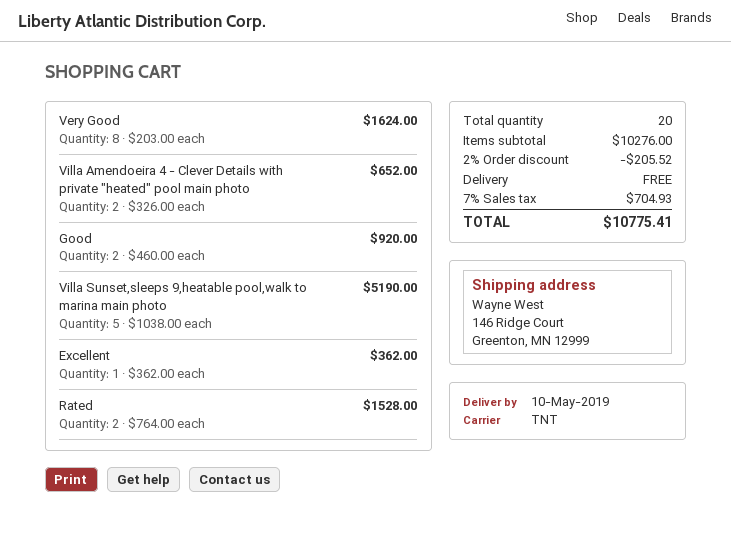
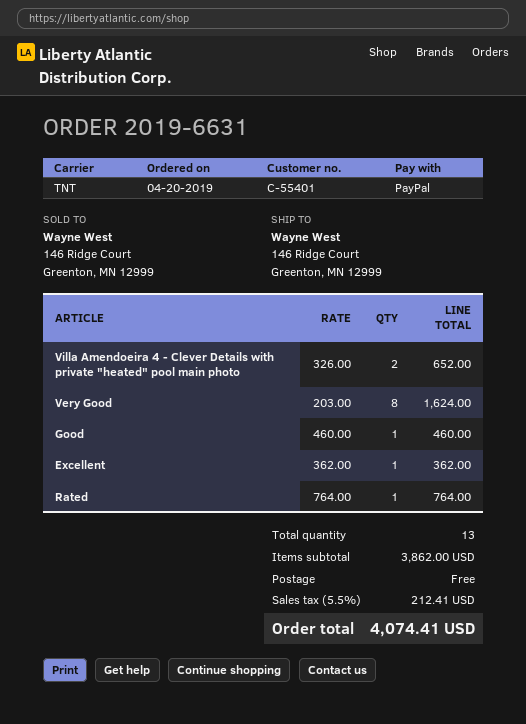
Good: 2 x 460.00 = 920.00 -> 1 x 460.00 = 460.00
Villa Sunset,sleeps 9,heatable pool,walk to marina main photo: 5 x 1038.00 = 5190.00 -> none
Rated: 2 x 764.00 = 1528.00 -> 1 x 764.00 = 764.00
total quantity: 20 -> 13
subtotal: 10276.00 -> 3862.00
discount: 2% = 205.52 -> none
tax: 7% = 704.93 -> 5.5% = 212.41
total: 10775.41 -> 4074.41

